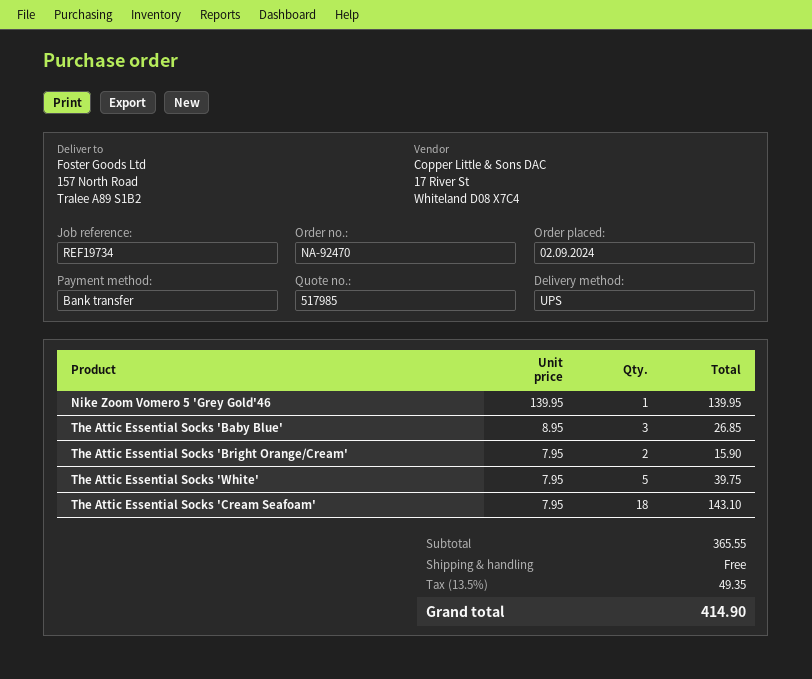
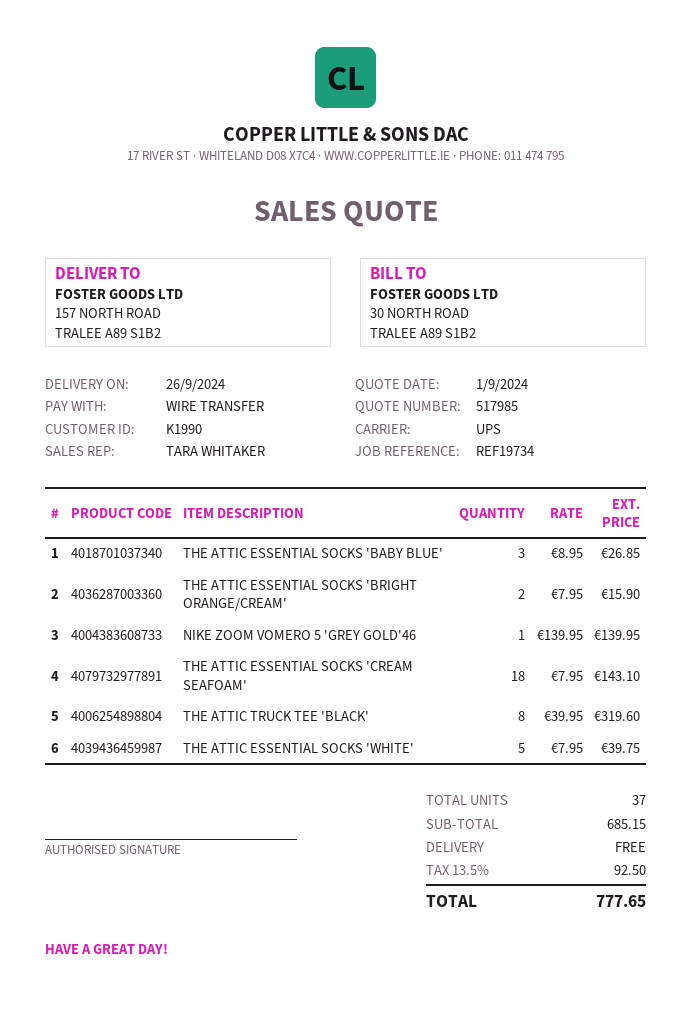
THE ATTIC TRUCK TEE 'BLACK': none -> 8 x 39.95 = 319.60
subtotal: 365.55 -> 685.15
tax: 13.5% = 49.35 -> 13.5% = 92.50
total: 414.90 -> 777.65

